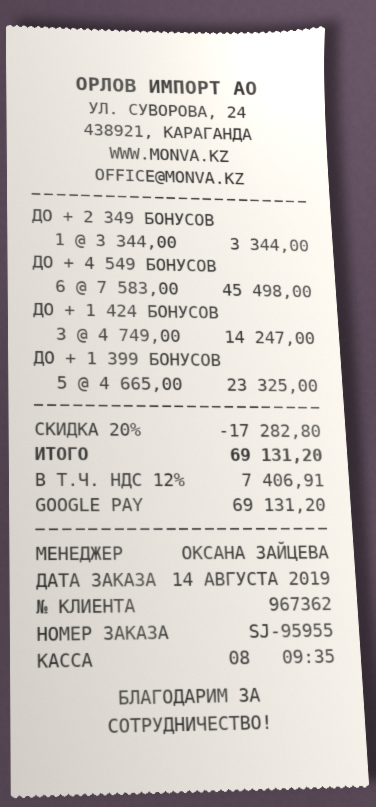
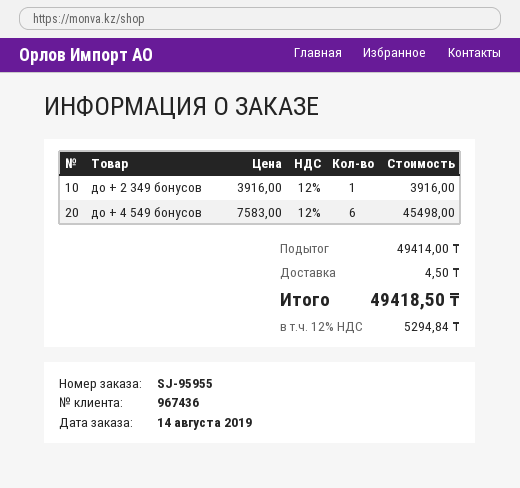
customer number: 967362 -> 967436
ДО + 2 349 БОНУСОВ: 1 x 3344.00 = 3344.00 -> 1 x 3916.00 = 3916.00
ДО + 1 424 БОНУСОВ: 3 x 4749.00 = 14247.00 -> none
ДО + 1 399 БОНУСОВ: 5 x 4665.00 = 23325.00 -> none
discount: 20% = 17282.80 -> none
shipping: none -> 4.50
tax: 12% = 7406.91 -> 12% = 5294.84
total: 69131.20 -> 49418.50

